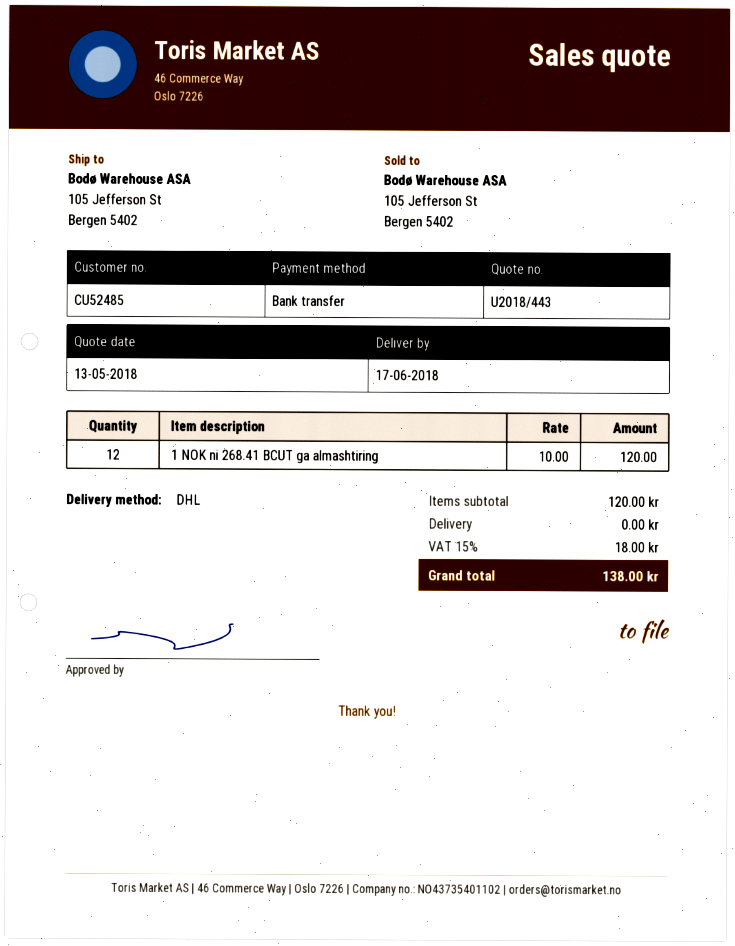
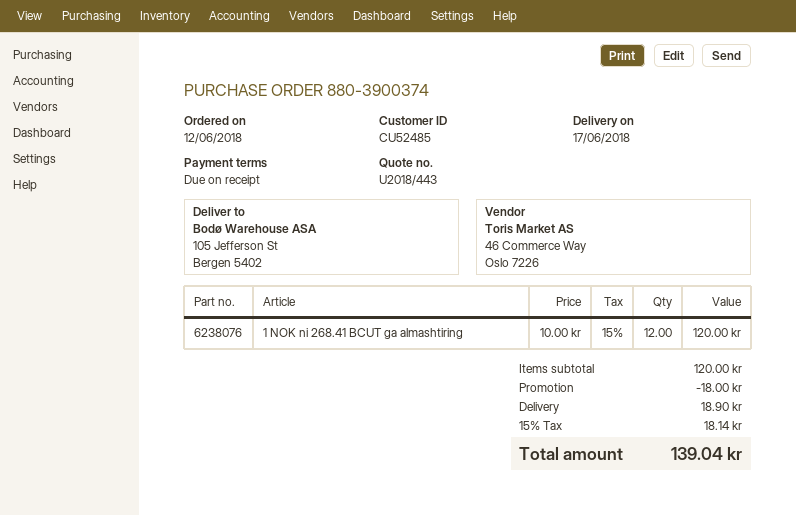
discount: none -> 18.00
shipping: 0.00 -> 18.90
tax: 15% = 18.00 -> 15% = 18.14
total: 138.00 -> 139.04

